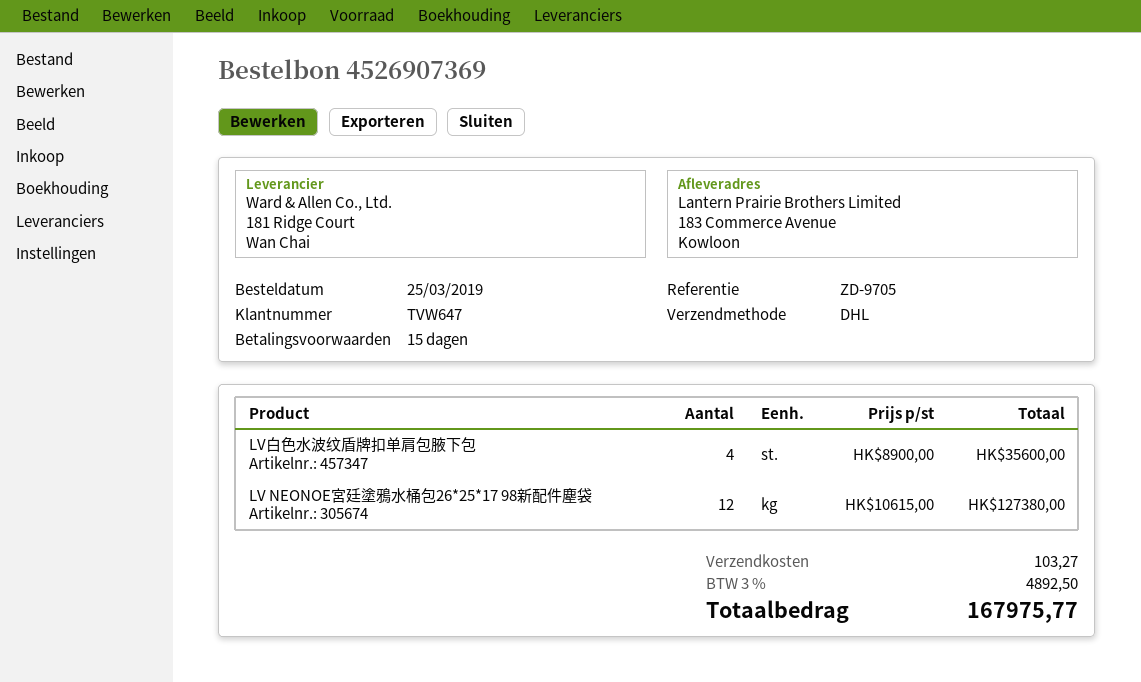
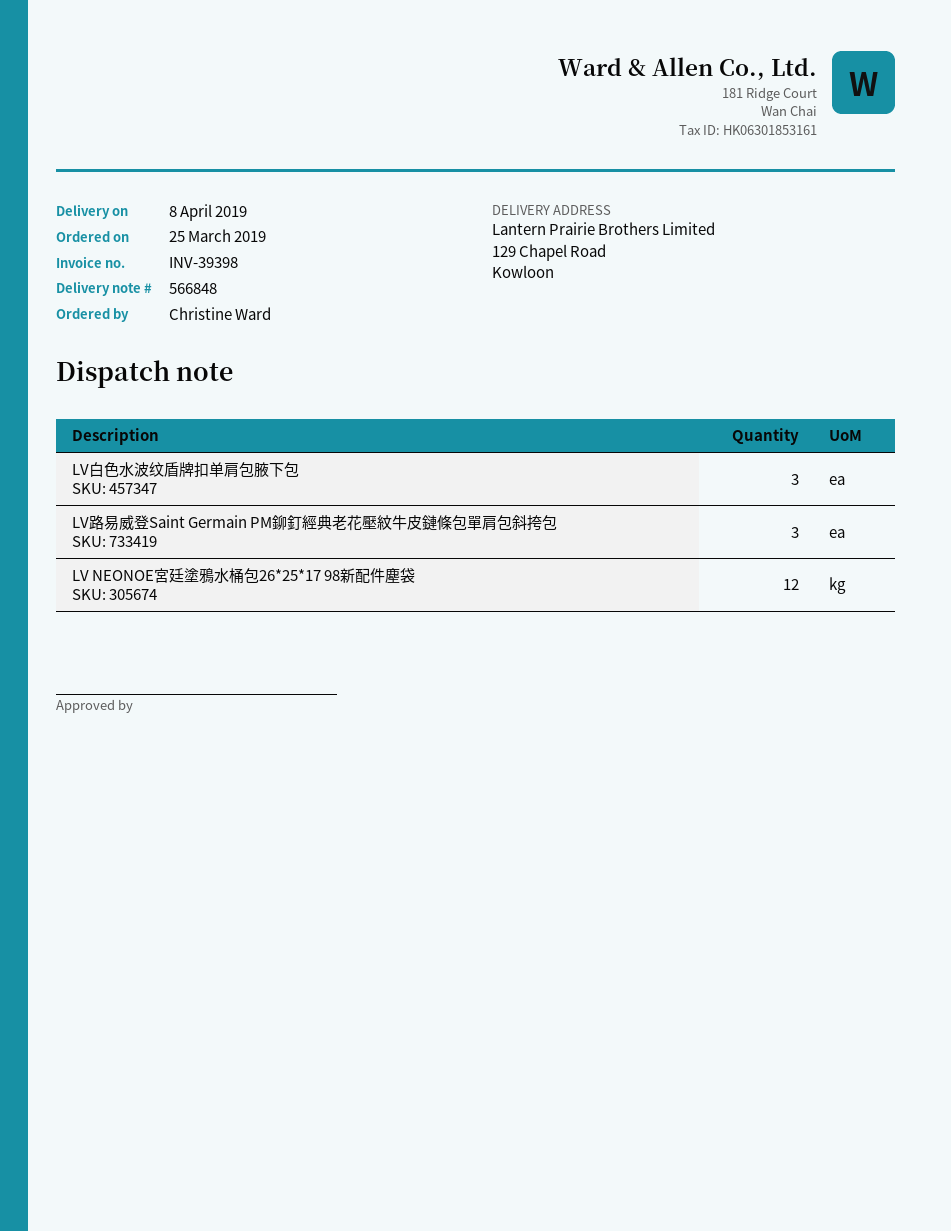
ship to: 183 Commerce Avenue, Kowloon -> 129 Chapel Road, Kowloon
LV白色水波纹盾牌扣单肩包腋下包: 4 -> 3
LV路易威登Saint Germain PM鉚釘經典老花壓紋牛皮鏈條包單肩包斜挎包: none -> 3

